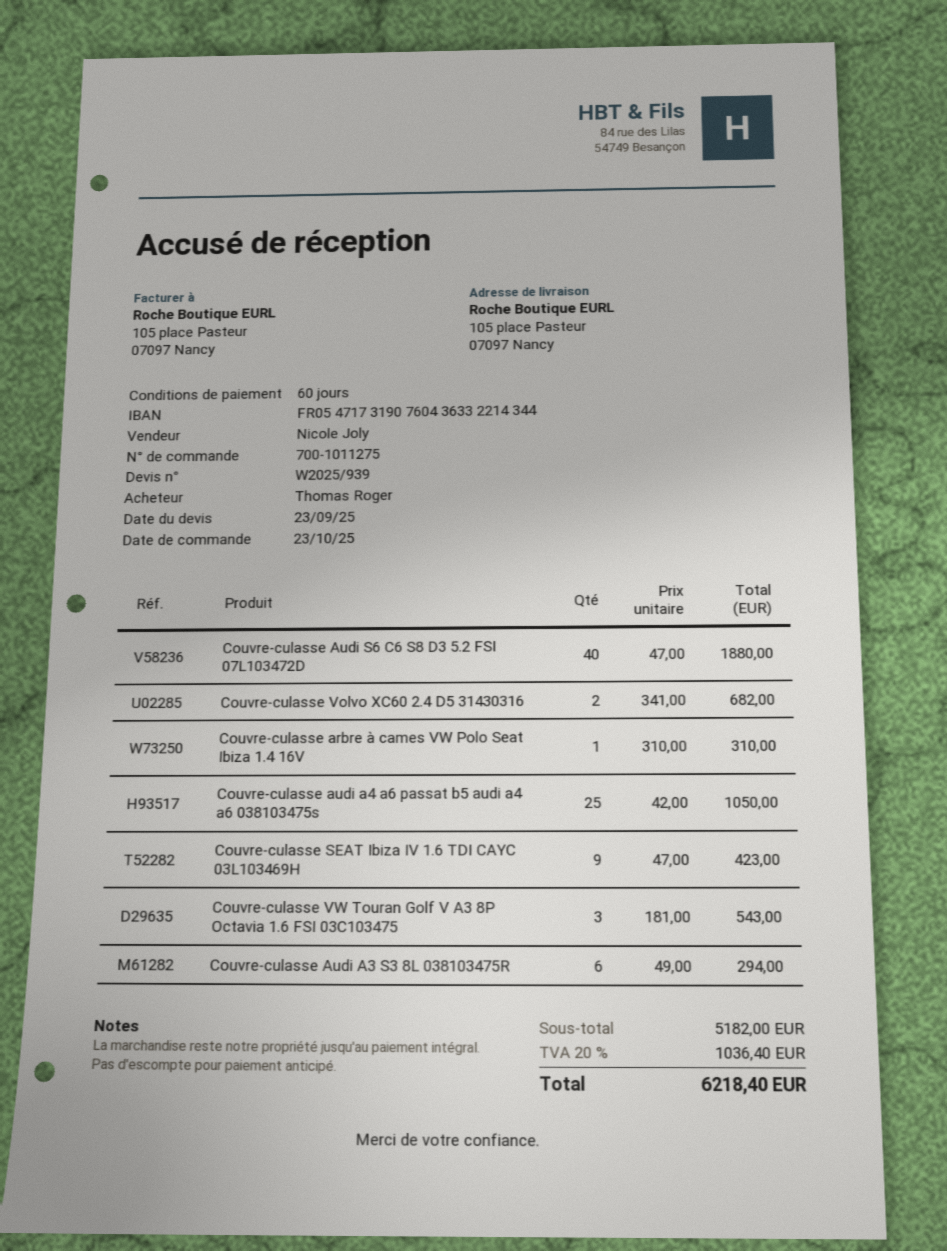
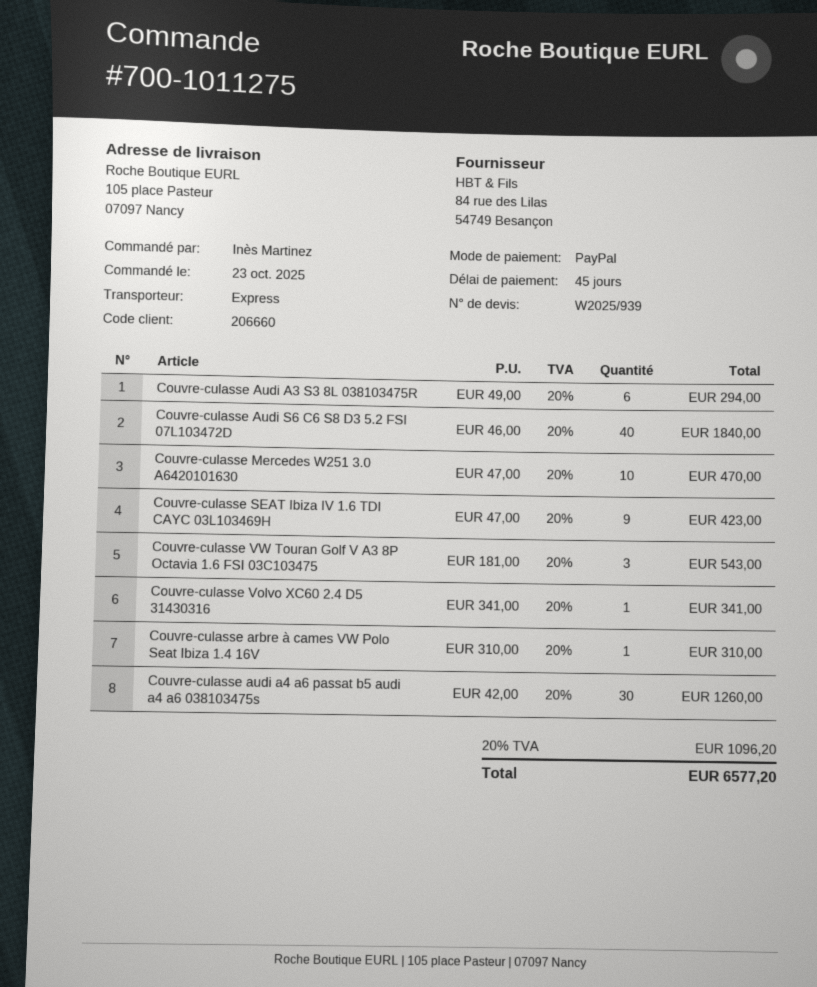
payment terms: 60 days -> 45 days
ordered by: Thomas Roger -> Inès Martinez
Couvre-culasse Audi S6 C6 S8 D3 5.2 FSI 07L103472D: 40 x 47.00 = 1880.00 -> 40 x 46.00 = 1840.00
Couvre-culasse Volvo XC60 2.4 D5 31430316: 2 x 341.00 = 682.00 -> 1 x 341.00 = 341.00
Couvre-culasse audi a4 a6 passat b5 audi a4 a6 038103475s: 25 x 42.00 = 1050.00 -> 30 x 42.00 = 1260.00
Couvre-culasse Mercedes W251 3.0 A6420101630: none -> 10 x 47.00 = 470.00
tax: 20% = 1036.40 -> 20% = 1096.20
total: 6218.40 -> 6577.20

